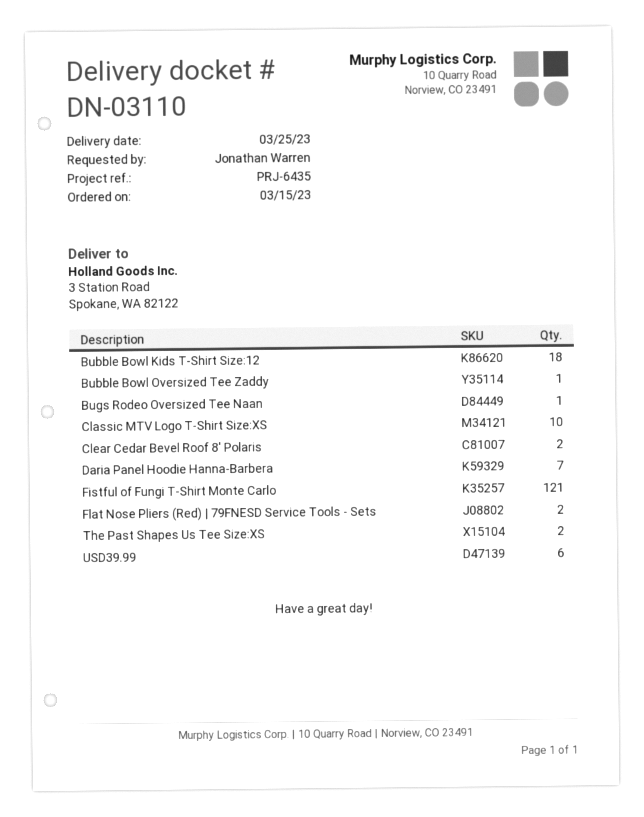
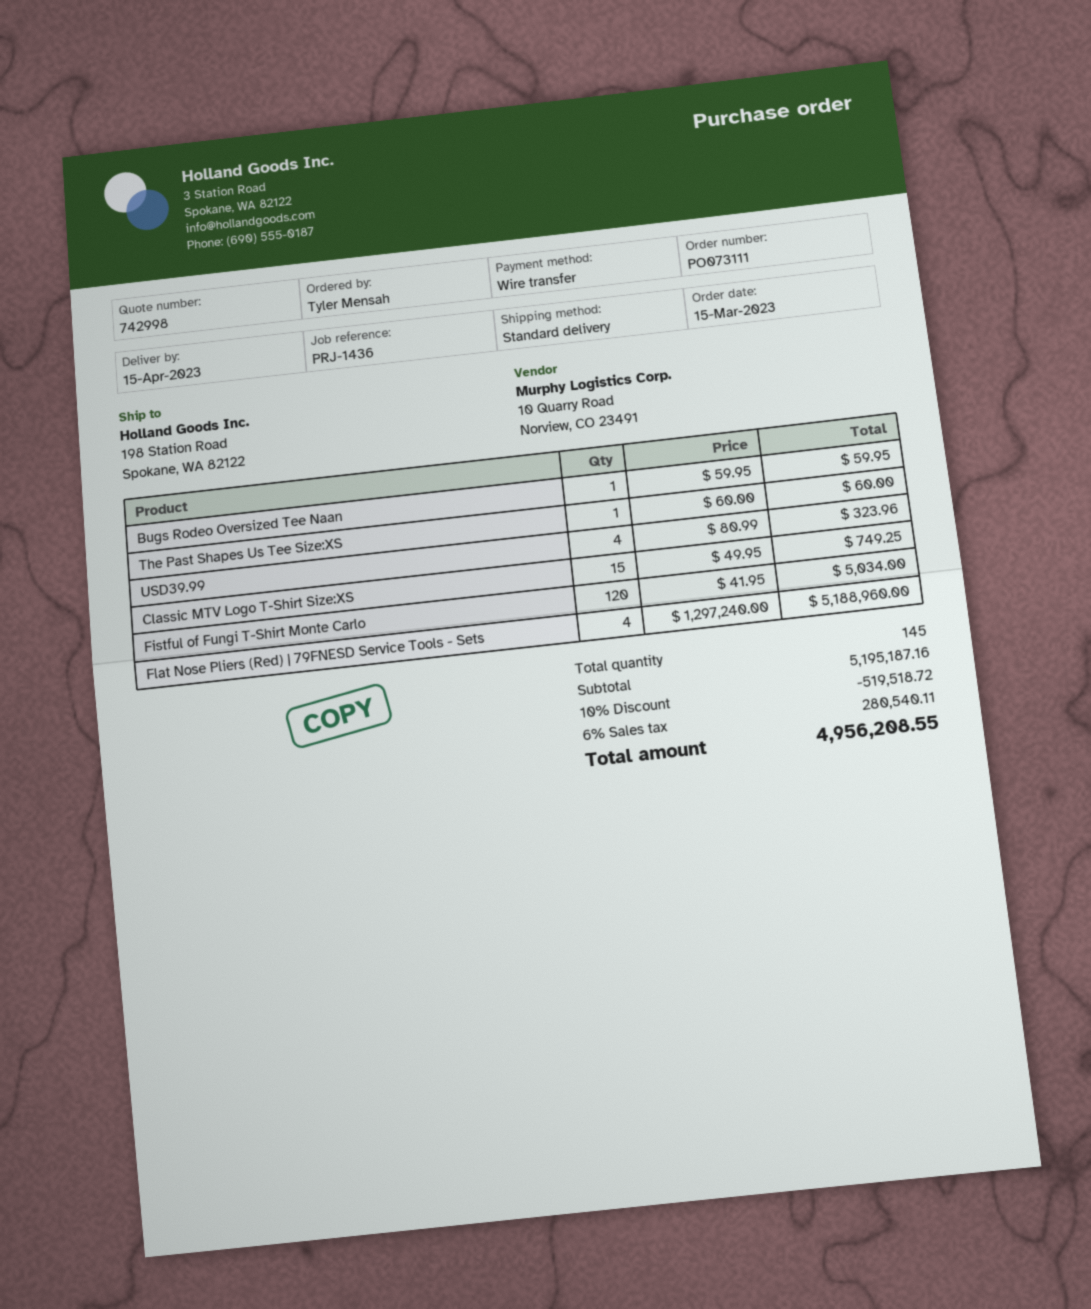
delivery date: 2023-03-25 -> 2023-04-15
reference: PRJ-6435 -> PRJ-1436
ordered by: Jonathan Warren -> Tyler Mensah
ship to: 3 Station Road, Spokane, WA 82122 -> 198 Station Road, Spokane, WA 82122
Bubble Bowl Kids T-Shirt Size:12: 18 -> none
Bubble Bowl Oversized Tee Zaddy: 1 -> none
Classic MTV Logo T-Shirt Size:XS: 10 -> 15
Clear Cedar Bevel Roof 8' Polaris: 2 -> none
Daria Panel Hoodie Hanna-Barbera: 7 -> none
Fistful of Fungi T-Shirt Monte Carlo: 121 -> 120
Flat Nose Pliers (Red) | 79FNESD Service Tools - Sets: 2 -> 4
The Past Shapes Us Tee Size:XS: 2 -> 1
USD39.99: 6 -> 4

